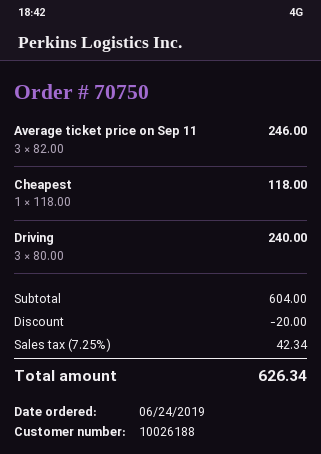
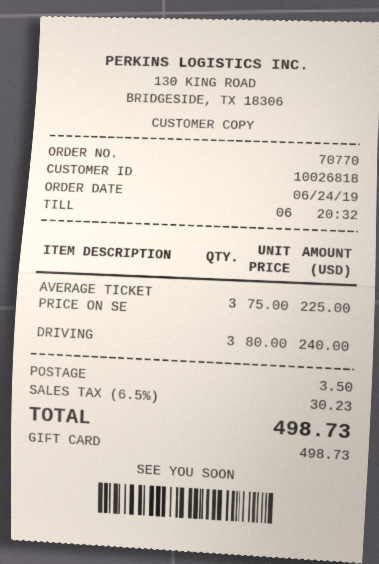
order number: 70750 -> 70770
customer number: 10026188 -> 10026818
Average ticket price on Sep 11: 3 x 82.00 = 246.00 -> 3 x 75.00 = 225.00
Cheapest: 1 x 118.00 = 118.00 -> none
discount: 20.00 -> none
shipping: none -> 3.50
tax: 7.25% = 42.34 -> 6.5% = 30.23
total: 626.34 -> 498.73

